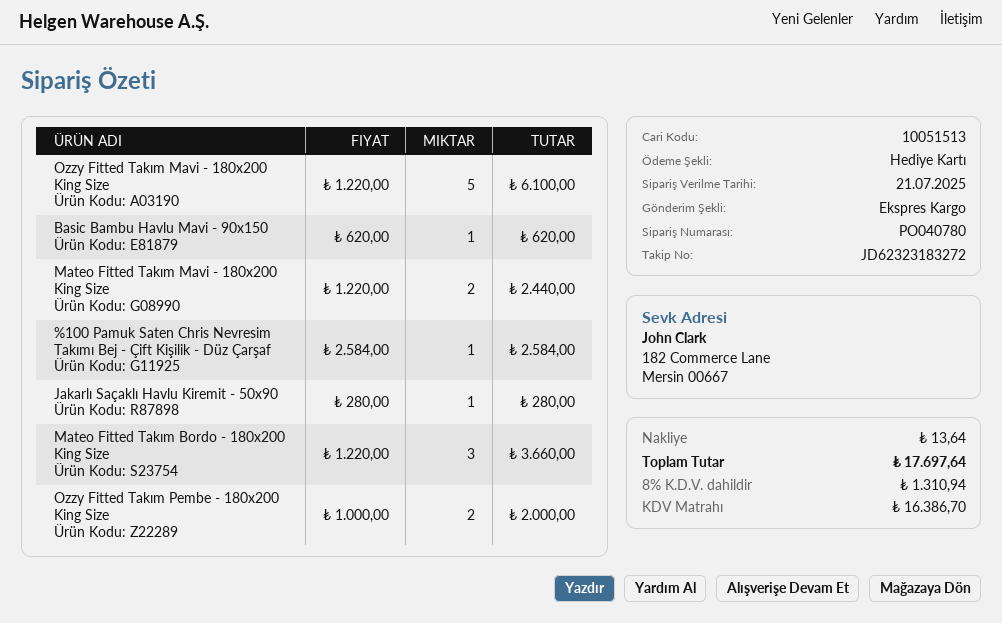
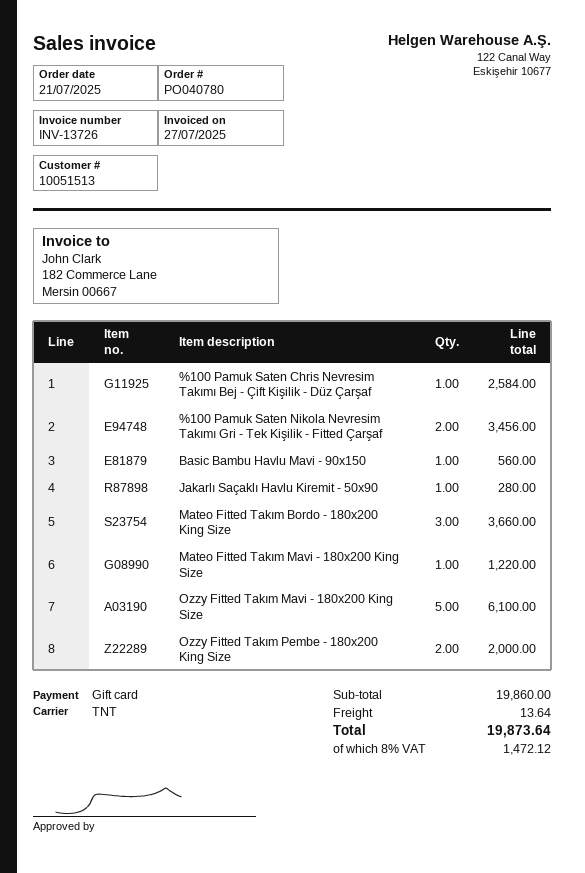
shipping method: express -> TNT
Basic Bambu Havlu Mavi - 90x150: 1 for 620.00 -> 1 for 560.00
Mateo Fitted Takım Mavi - 180x200 King Size: 2 for 2440.00 -> 1 for 1220.00
%100 Pamuk Saten Nikola Nevresim Takımı Gri - Tek Kişilik - Fitted Çarşaf: none -> 2 for 3456.00
tax: 8% = 1310.94 -> 8% = 1472.12
total: 17697.64 -> 19873.64

